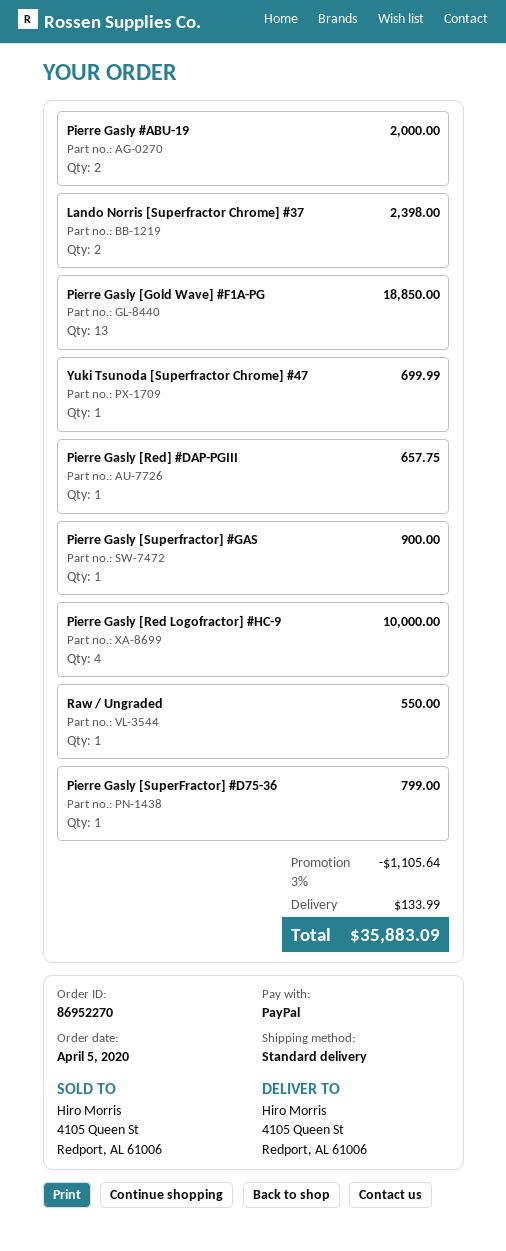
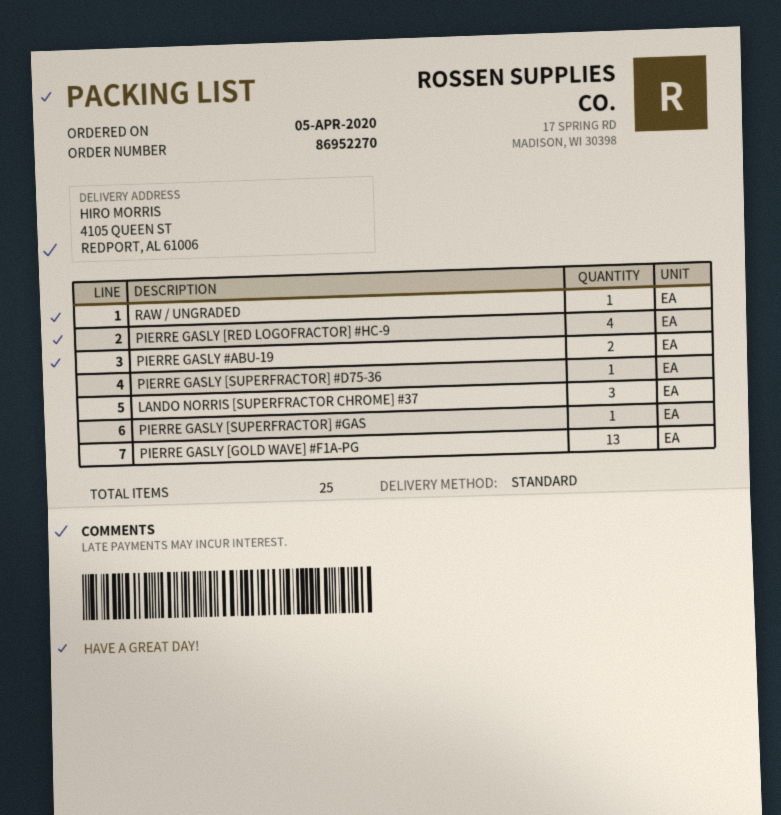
Lando Norris [Superfractor Chrome] #37: 2 -> 3
Yuki Tsunoda [Superfractor Chrome] #47: 1 -> none
Pierre Gasly [Red] #DAP-PGIII: 1 -> none

